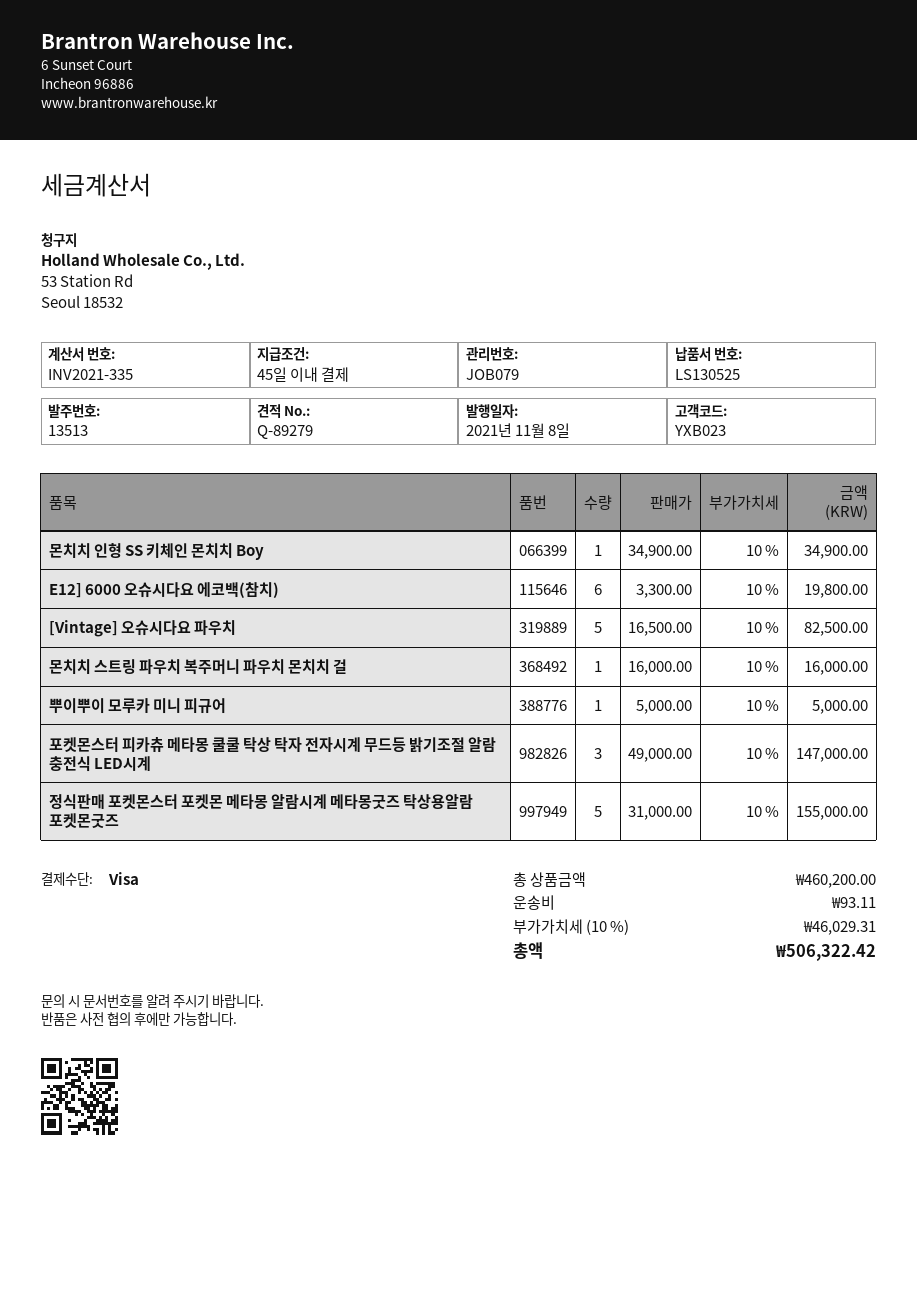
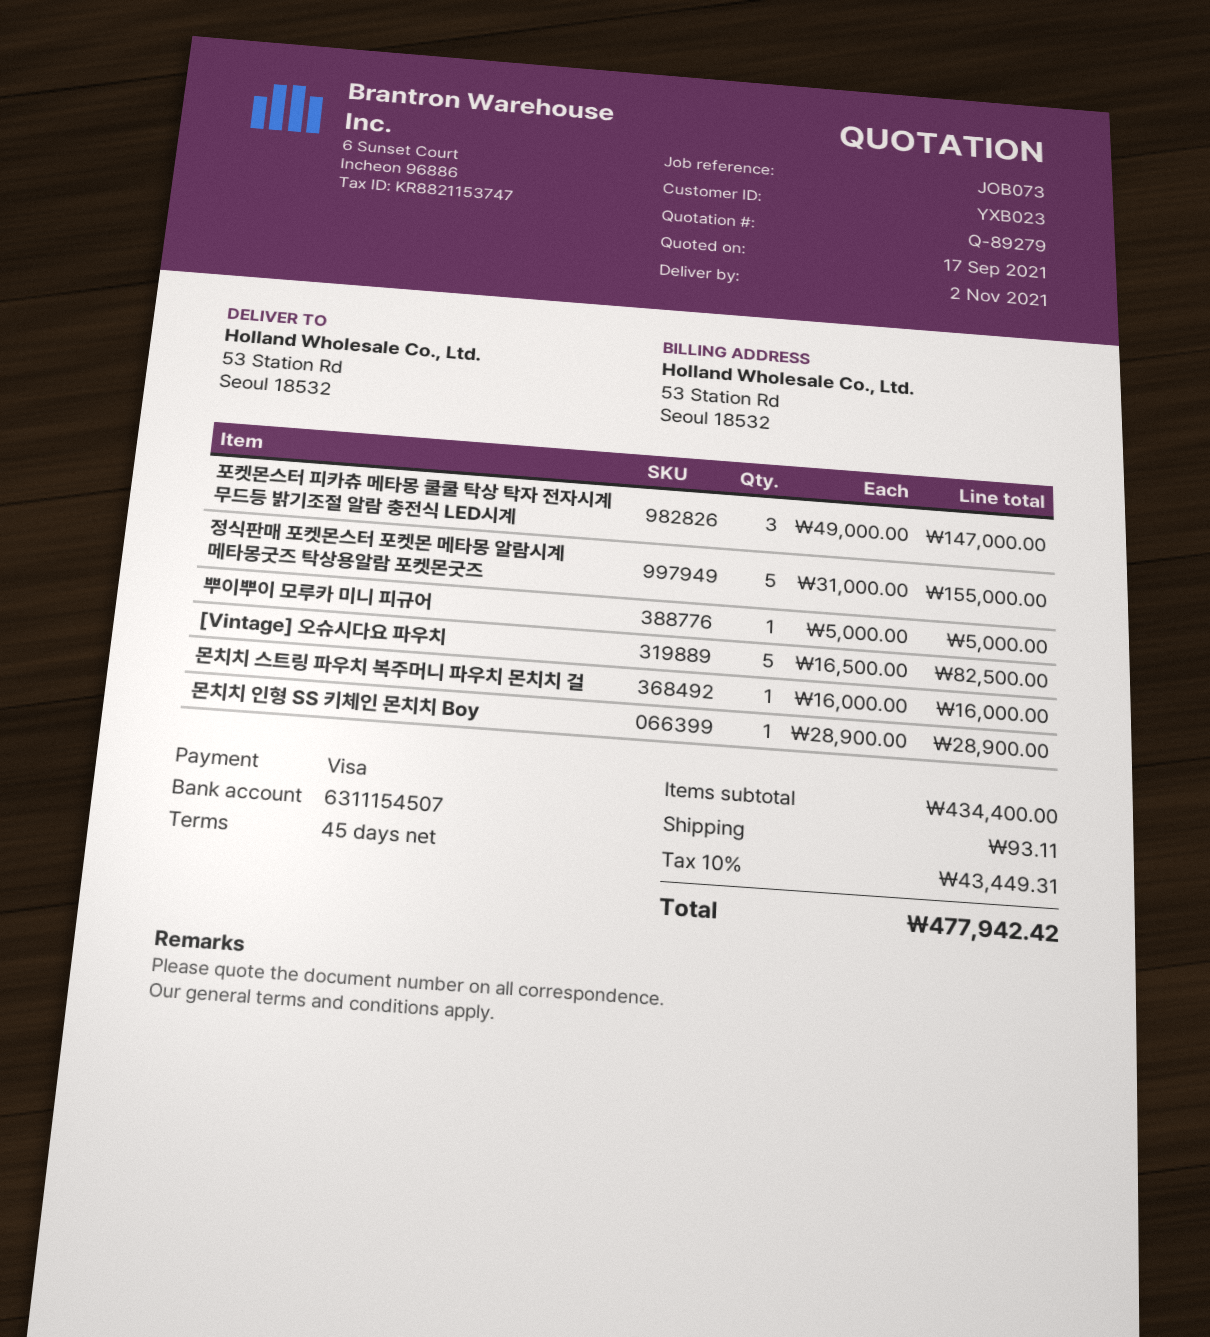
reference: JOB079 -> JOB073
몬치치 인형 SS 키체인 몬치치 Boy: 1 x 34900.00 = 34900.00 -> 1 x 28900.00 = 28900.00
E12] 6000 오슈시다요 에코백(참치): 6 x 3300.00 = 19800.00 -> none
subtotal: 460200.00 -> 434400.00
tax: 10% = 46029.31 -> 10% = 43449.31
total: 506322.42 -> 477942.42

